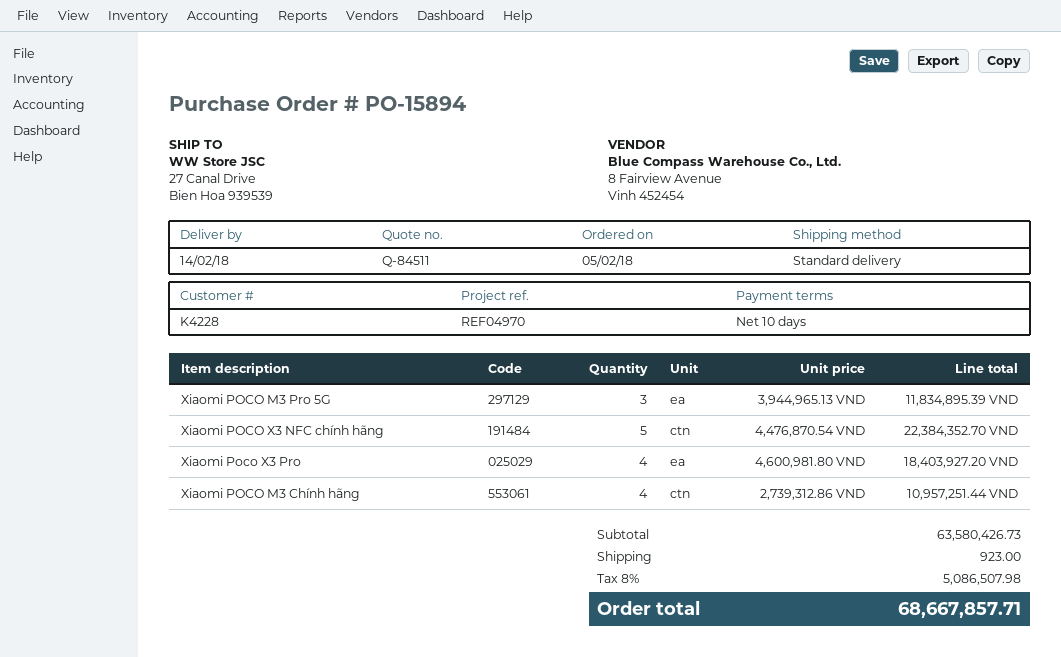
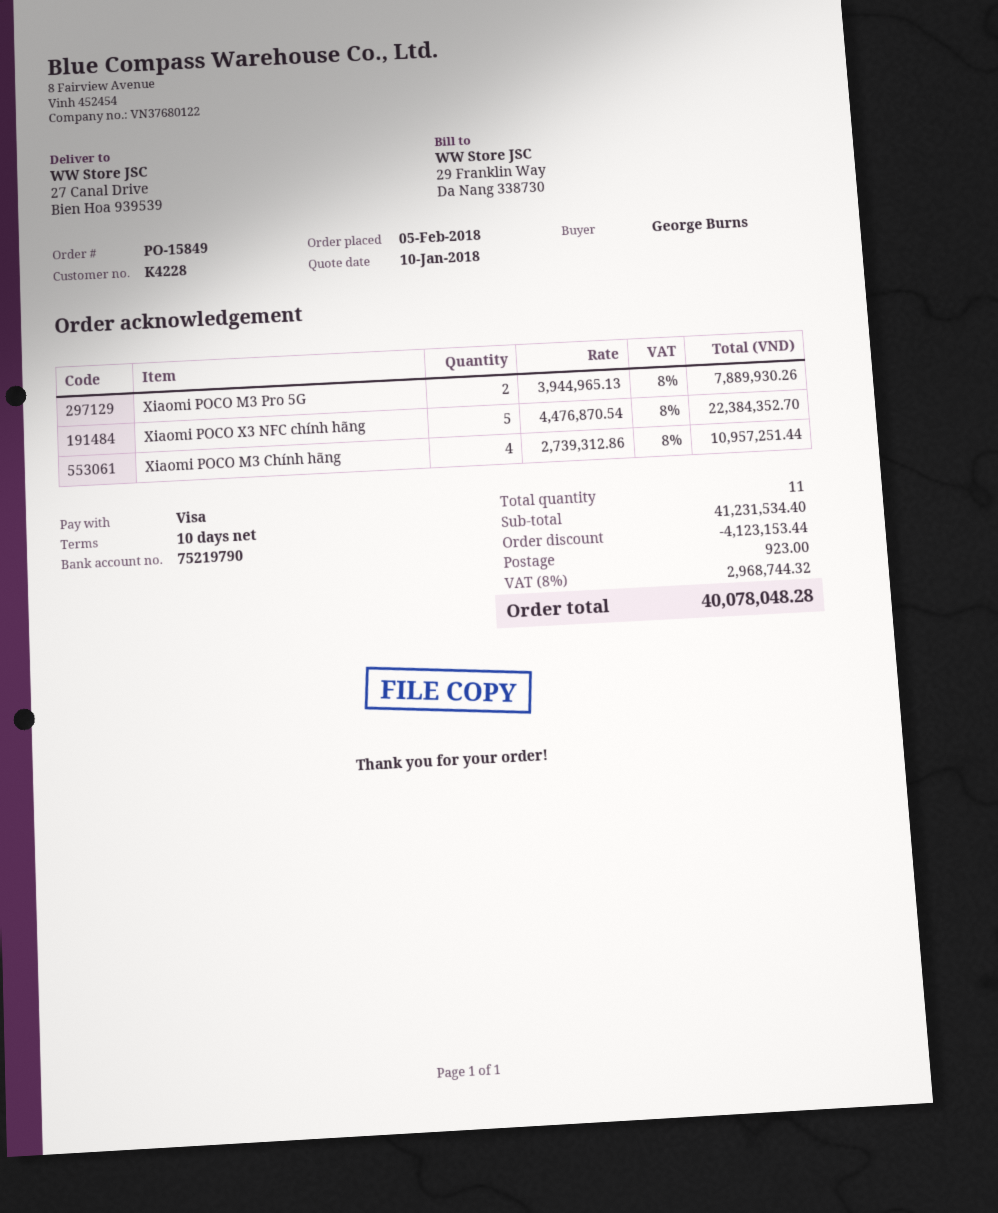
order number: PO-15894 -> PO-15849
Xiaomi POCO M3 Pro 5G: 3 x 3944965.13 = 11834895.39 -> 2 x 3944965.13 = 7889930.26
Xiaomi Poco X3 Pro: 4 x 4600981.80 = 18403927.20 -> none
subtotal: 63580426.73 -> 41231534.40
discount: none -> 4123153.44
tax: 8% = 5086507.98 -> 8% = 2968744.32
total: 68667857.71 -> 40078048.28

